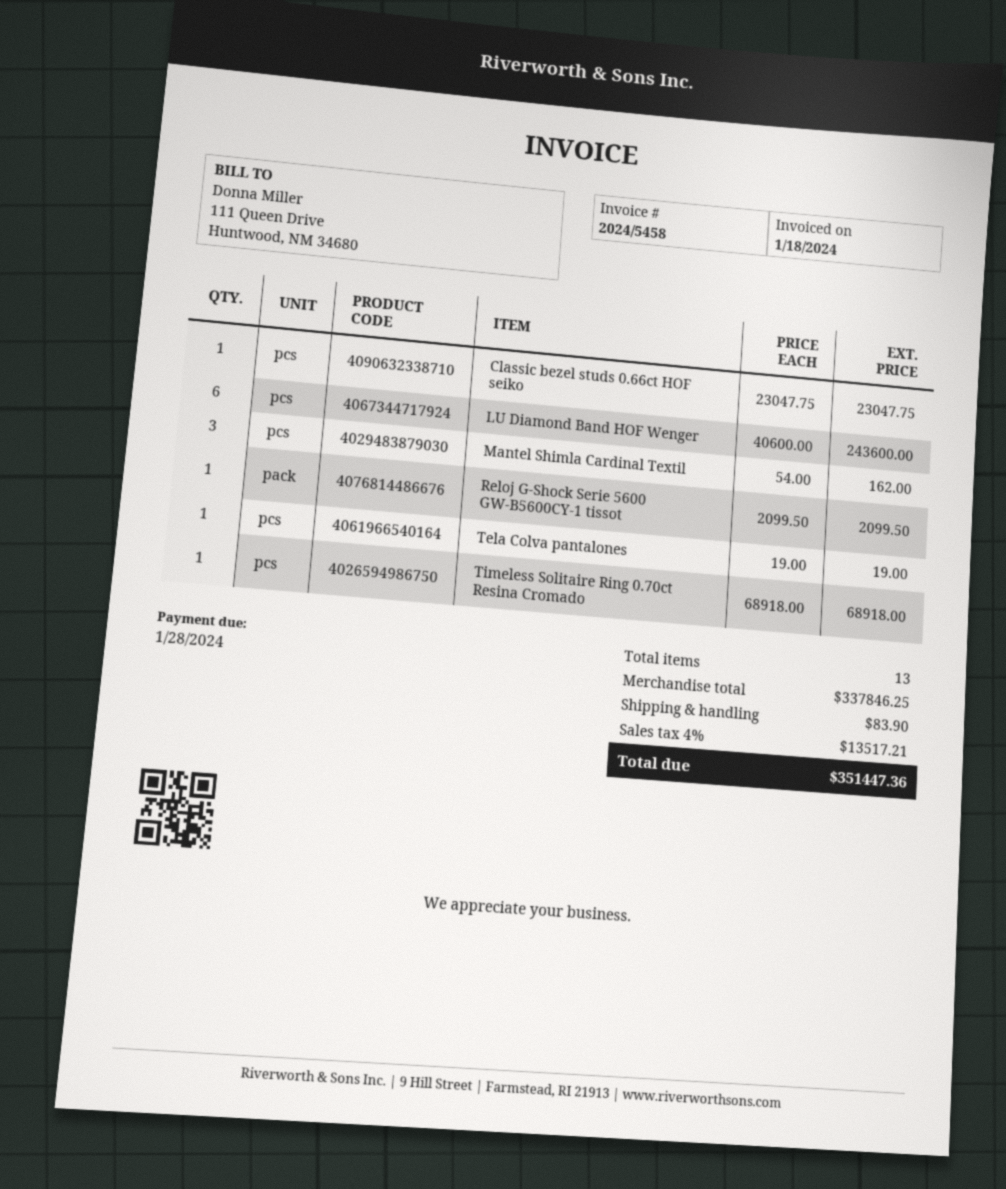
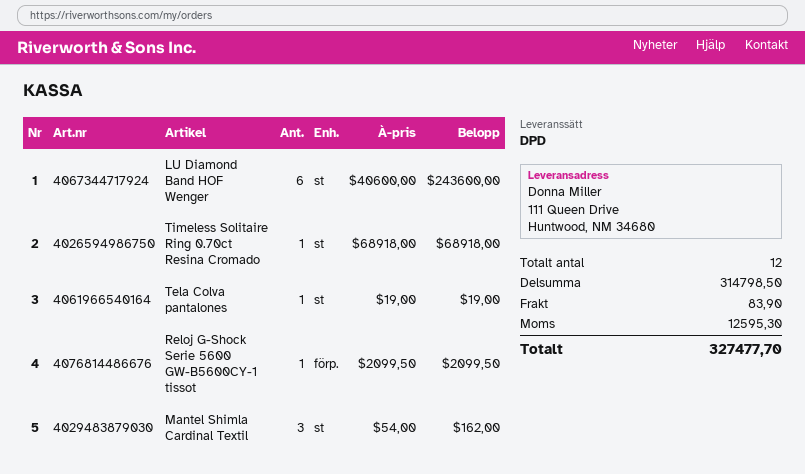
Classic bezel studs 0.66ct HOF seiko: 1 x 23047.75 = 23047.75 -> none
total quantity: 13 -> 12
subtotal: 337846.25 -> 314798.50
tax: 13517.21 -> 12595.30
total: 351447.36 -> 327477.70

